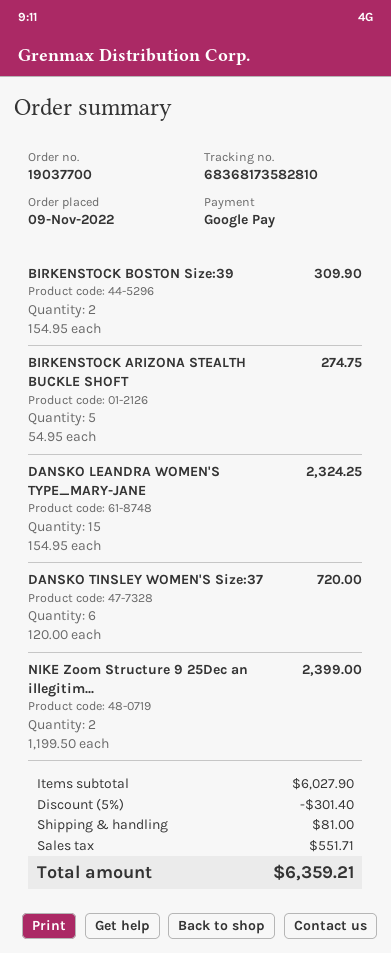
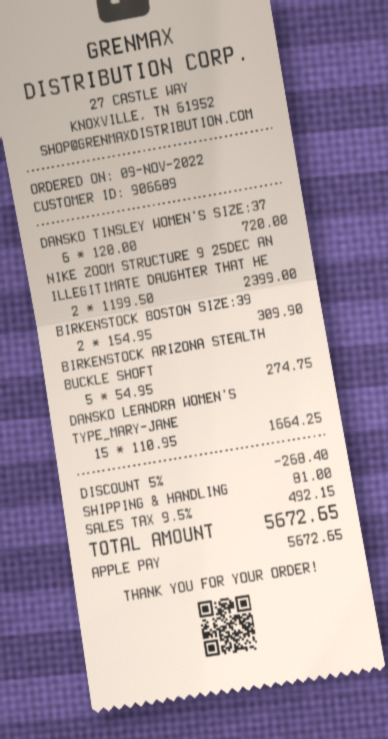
payment method: Google Pay -> Apple Pay
DANSKO LEANDRA WOMEN'S TYPE_MARY-JANE: 15 x 154.95 = 2324.25 -> 15 x 110.95 = 1664.25
discount: 5% = 301.40 -> 5% = 268.40
tax: 551.71 -> 492.15
total: 6359.21 -> 5672.65

